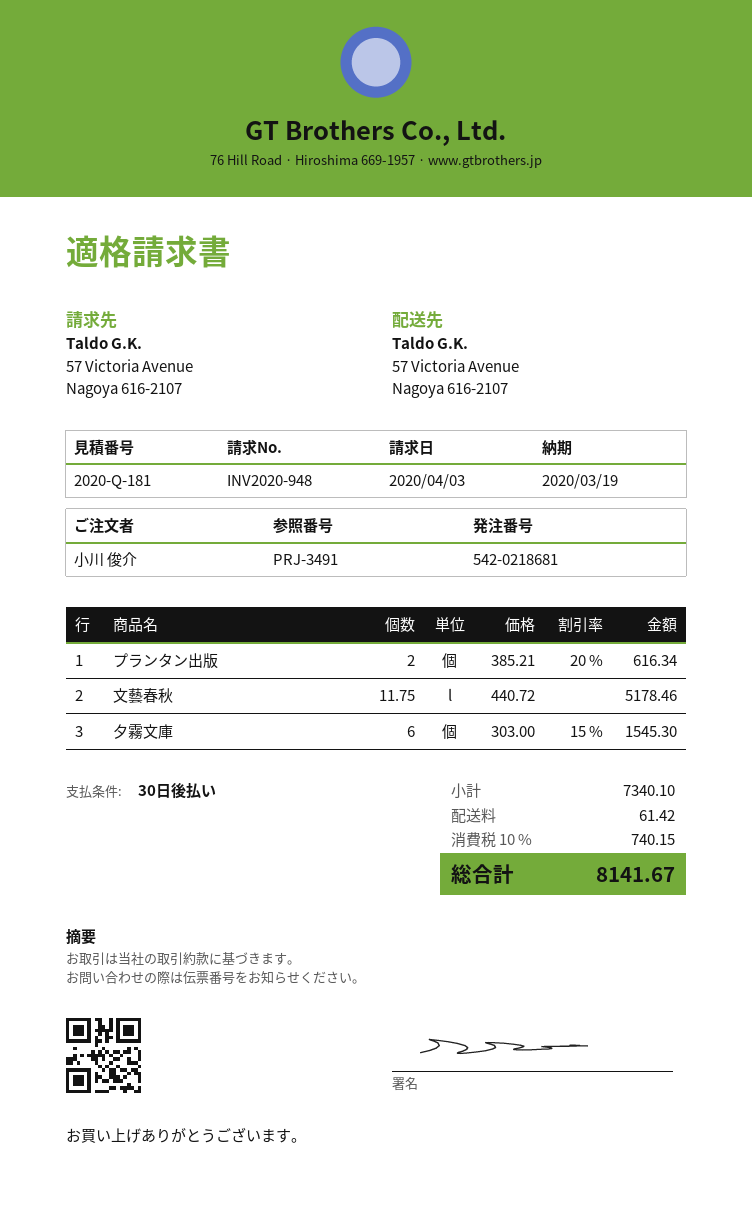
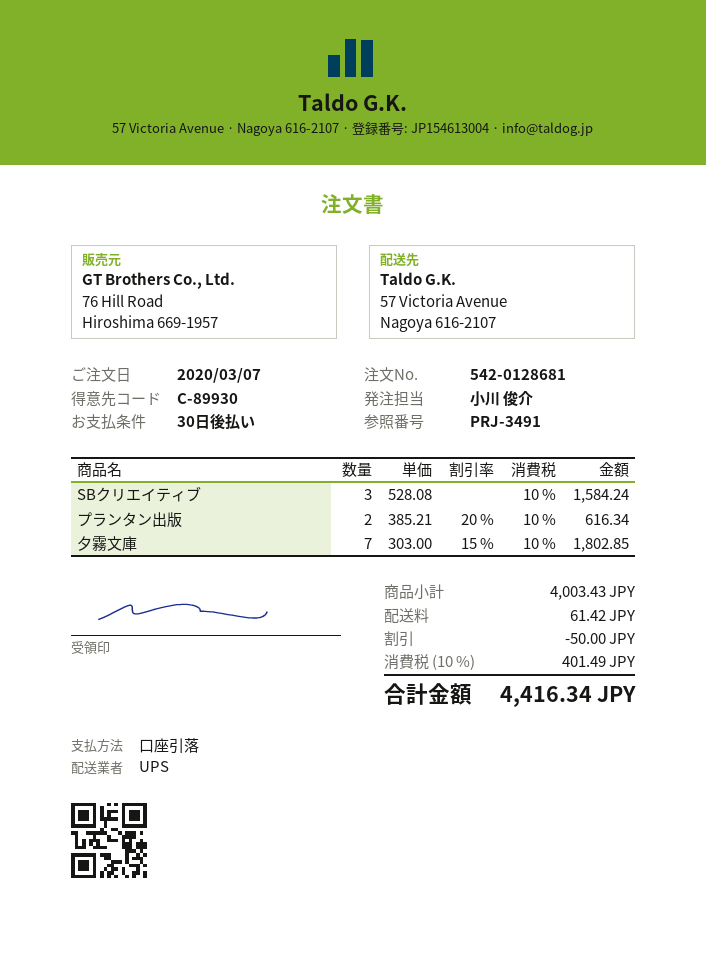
order number: 542-0218681 -> 542-0128681
文藝春秋: 11.75 x 440.72 = 5178.46 -> none
夕霧文庫: 6 x 303.00 - 15% = 1545.30 -> 7 x 303.00 - 15% = 1802.85
SBクリエイティブ: none -> 3 x 528.08 = 1584.24
subtotal: 7340.10 -> 4003.43
discount: none -> 50.00
tax: 10% = 740.15 -> 10% = 401.49
total: 8141.67 -> 4416.34

